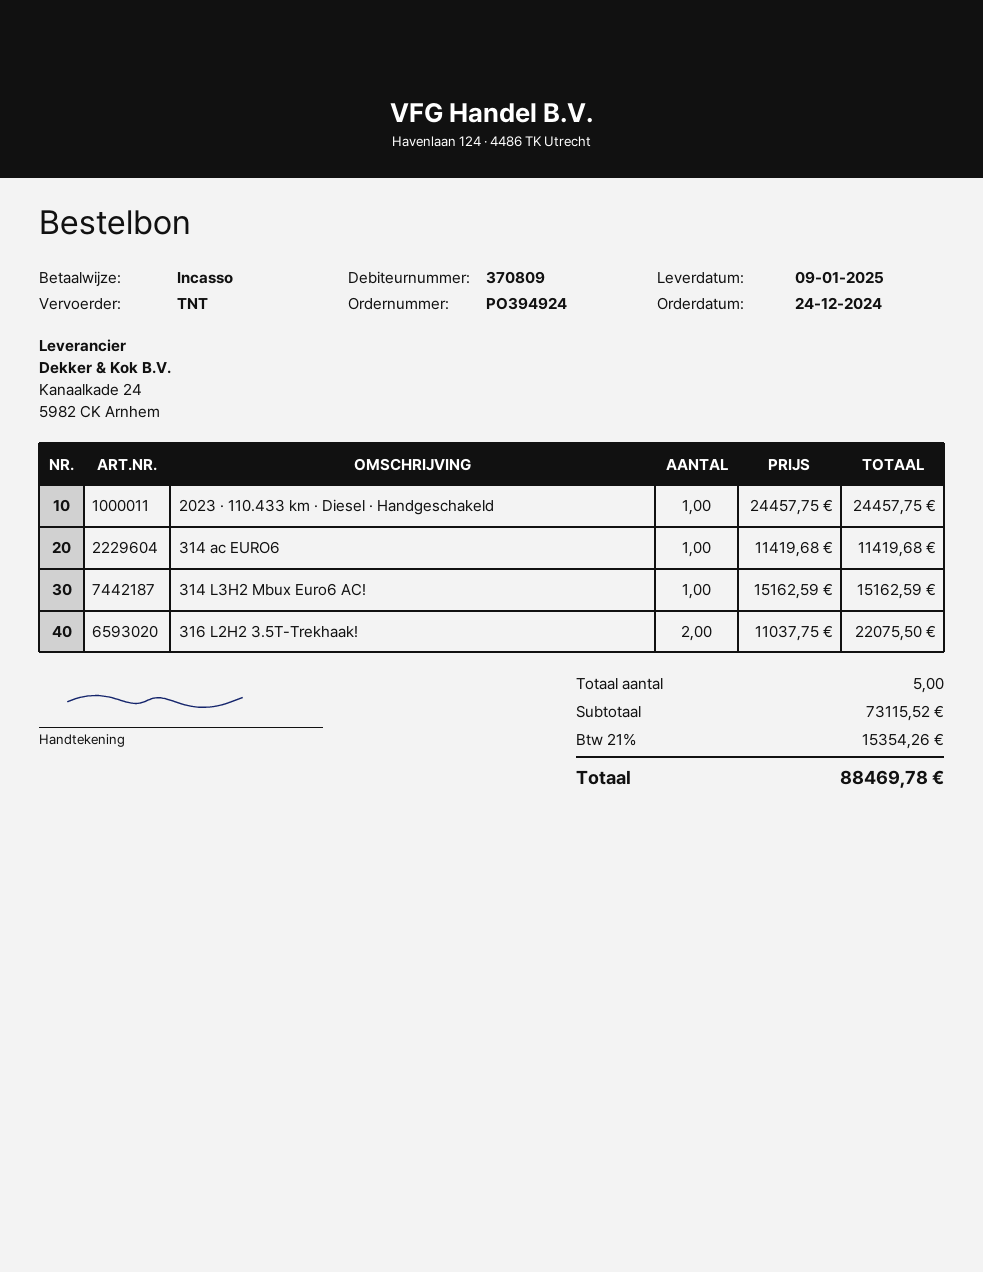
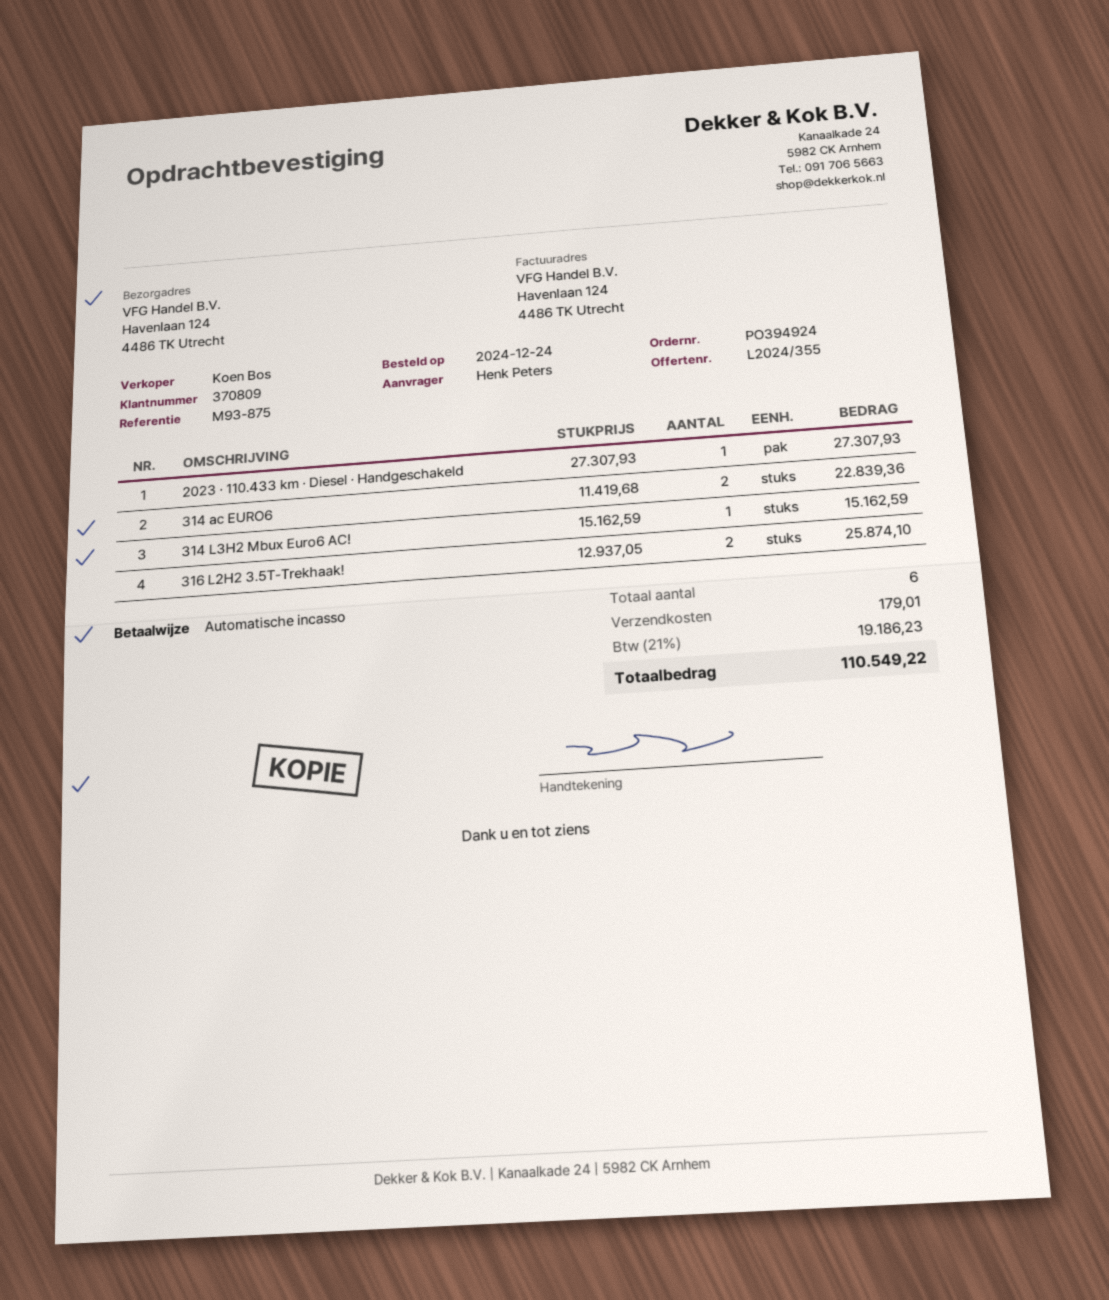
2023 · 110.433 km · Diesel · Handgeschakeld: 1 x 24457.75 = 24457.75 -> 1 x 27307.93 = 27307.93
314 ac EURO6: 1 x 11419.68 = 11419.68 -> 2 x 11419.68 = 22839.36
316 L2H2 3.5T-Trekhaak!: 2 x 11037.75 = 22075.50 -> 2 x 12937.05 = 25874.10
total quantity: 5 -> 6
shipping: none -> 179.01
tax: 21% = 15354.26 -> 21% = 19186.23
total: 88469.78 -> 110549.22

